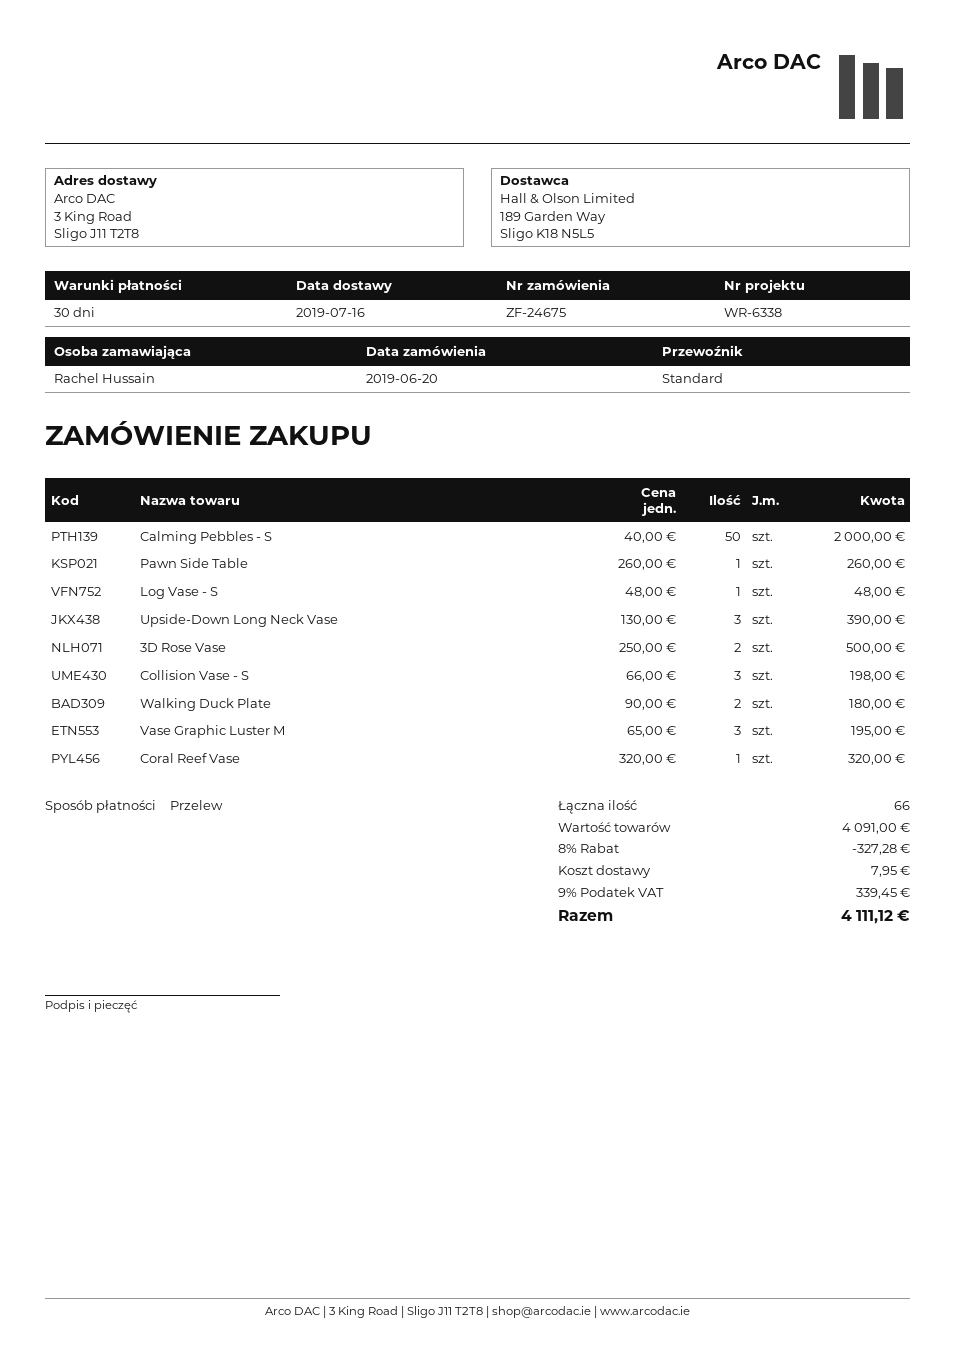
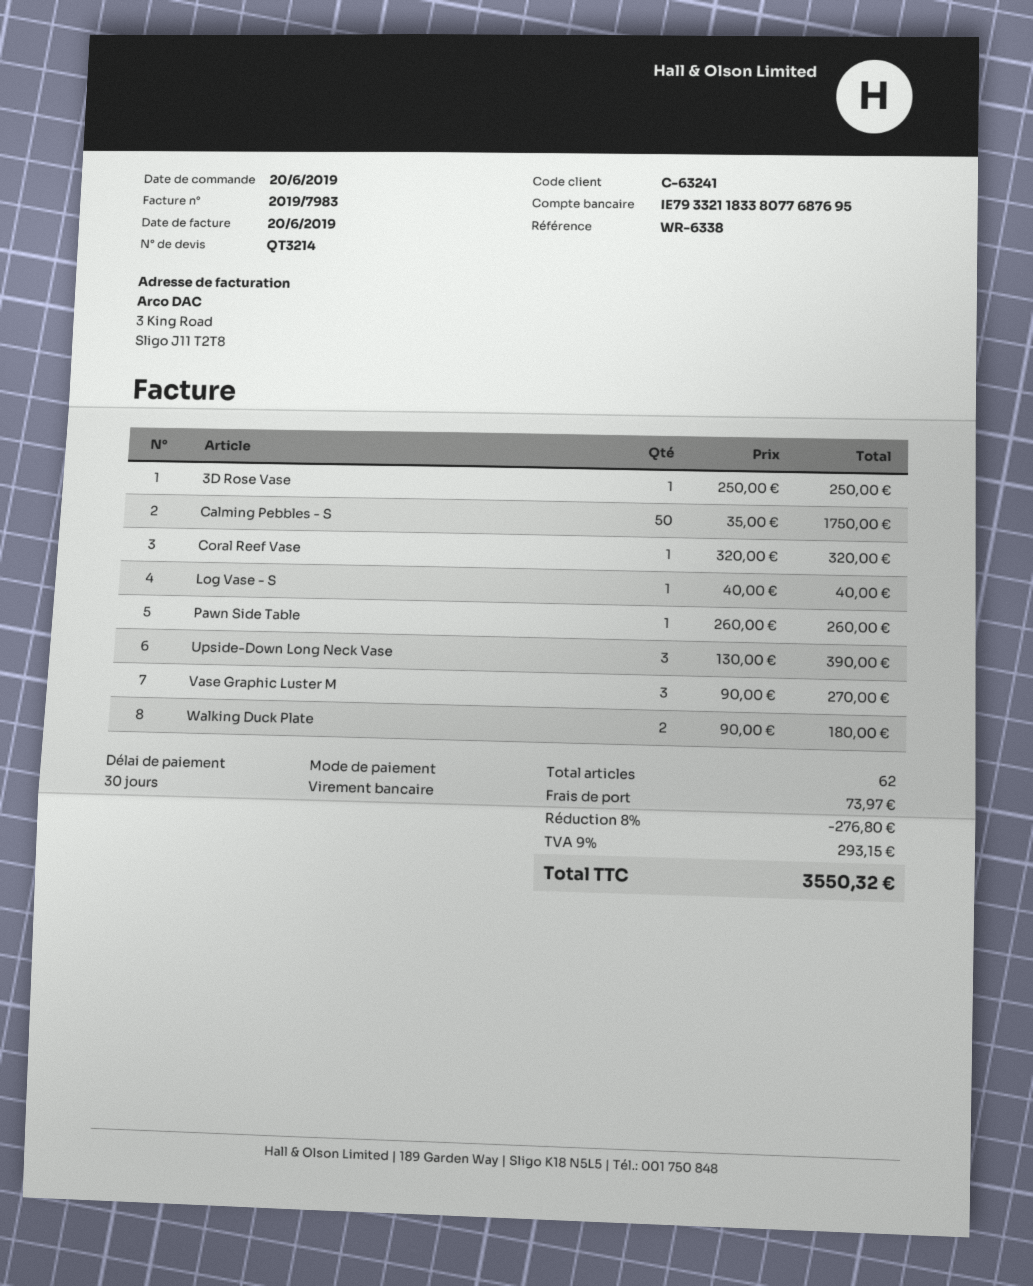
Calming Pebbles - S: 50 x 40.00 = 2000.00 -> 50 x 35.00 = 1750.00
Log Vase - S: 1 x 48.00 = 48.00 -> 1 x 40.00 = 40.00
3D Rose Vase: 2 x 250.00 = 500.00 -> 1 x 250.00 = 250.00
Collision Vase - S: 3 x 66.00 = 198.00 -> none
Vase Graphic Luster M: 3 x 65.00 = 195.00 -> 3 x 90.00 = 270.00
total quantity: 66 -> 62
discount: 8% = 327.28 -> 8% = 276.80
shipping: 7.95 -> 73.97
tax: 9% = 339.45 -> 9% = 293.15
total: 4111.12 -> 3550.32

